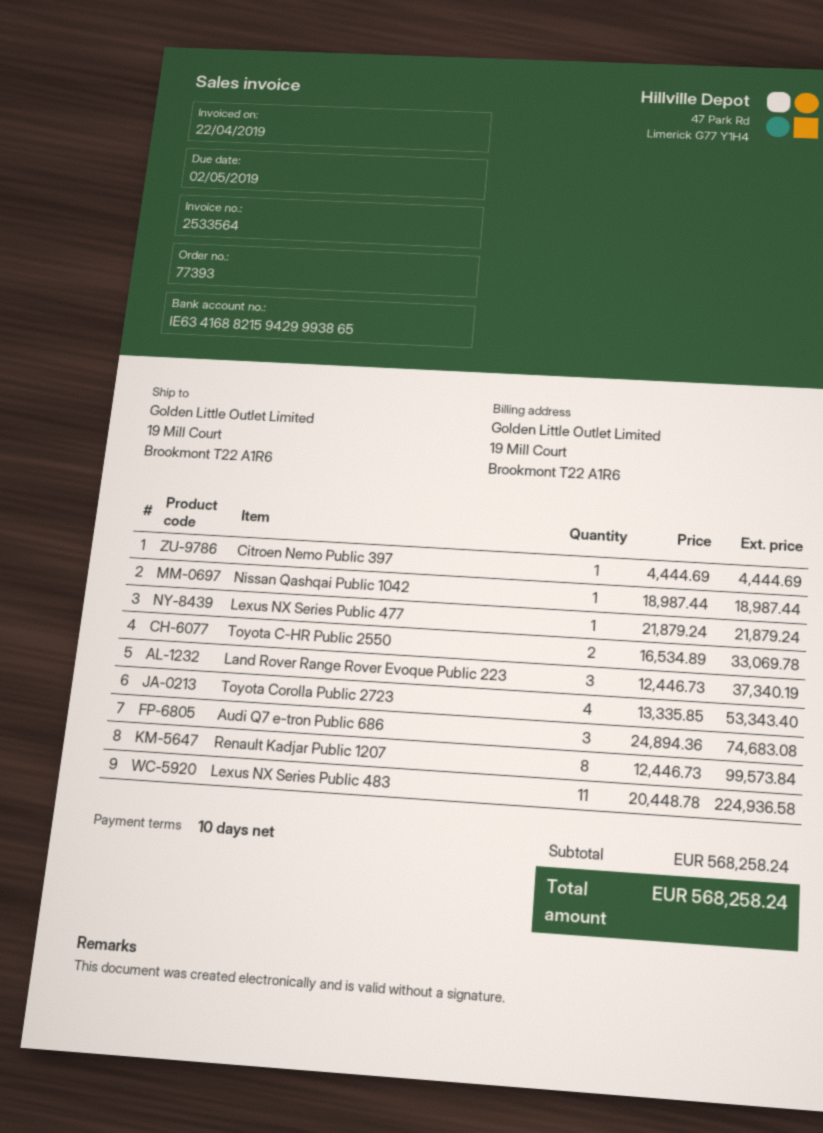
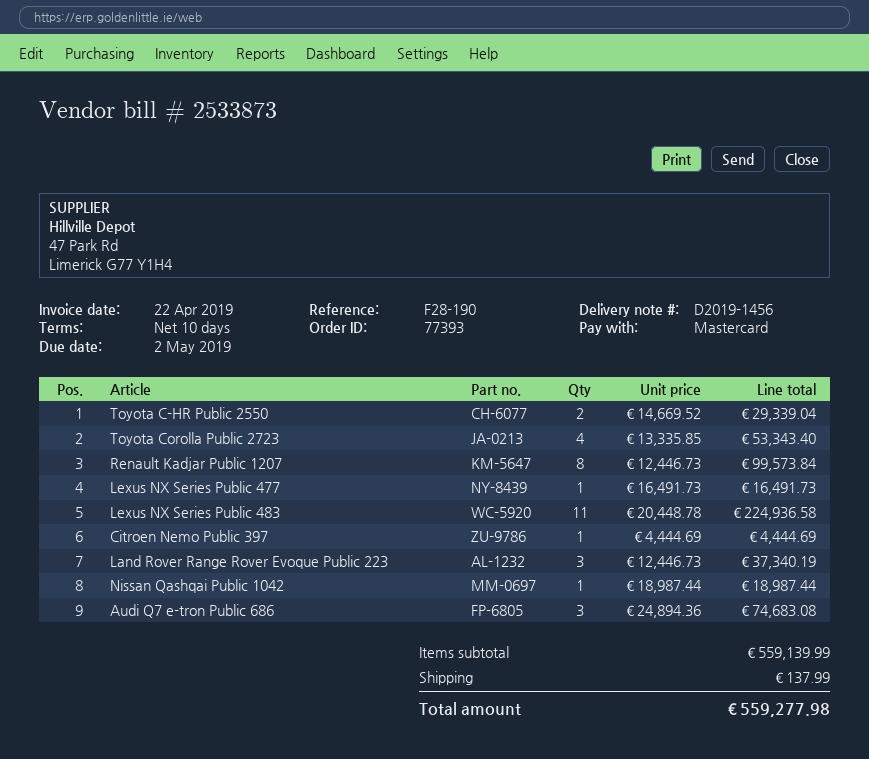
invoice number: 2533564 -> 2533873
Lexus NX Series Public 477: 1 x 21879.24 = 21879.24 -> 1 x 16491.73 = 16491.73
Toyota C-HR Public 2550: 2 x 16534.89 = 33069.78 -> 2 x 14669.52 = 29339.04
subtotal: 568258.24 -> 559139.99
shipping: none -> 137.99
total: 568258.24 -> 559277.98

